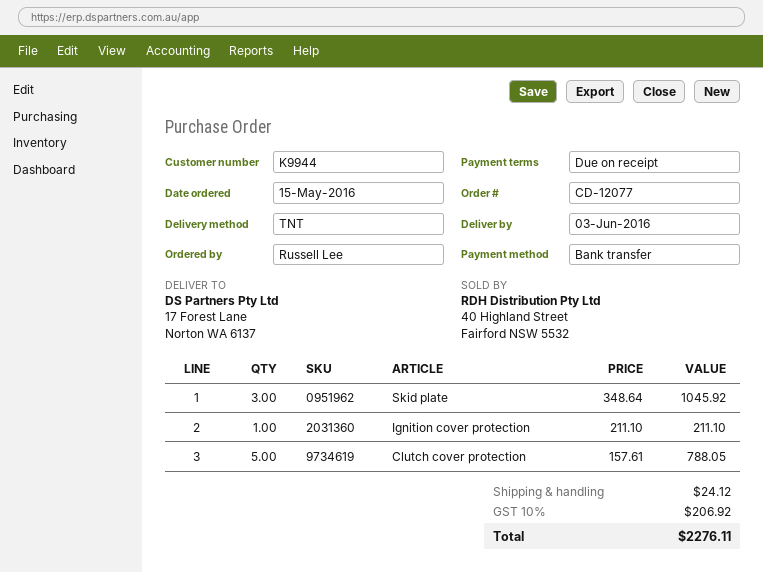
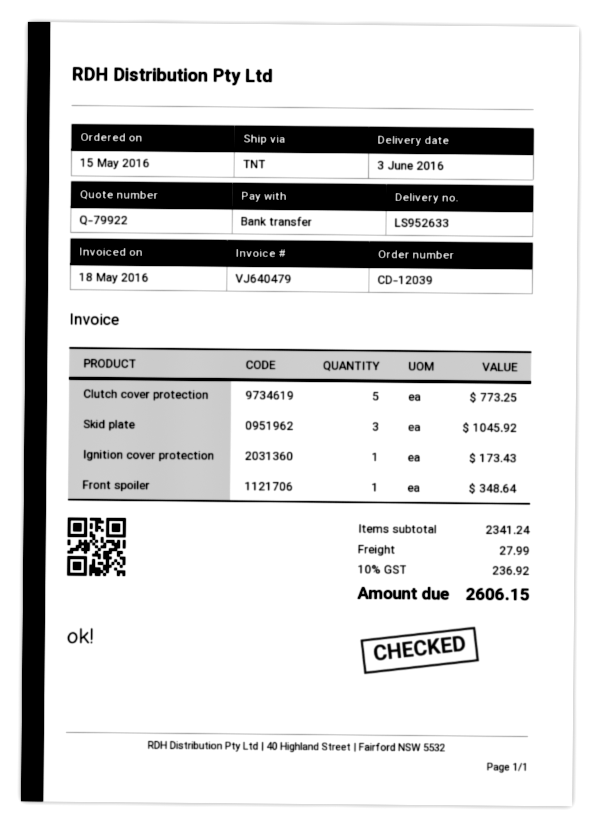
order number: CD-12077 -> CD-12039
Ignition cover protection: 1 for 211.10 -> 1 for 173.43
Clutch cover protection: 5 for 788.05 -> 5 for 773.25
Front spoiler: none -> 1 for 348.64
shipping: 24.12 -> 27.99
tax: 10% = 206.92 -> 10% = 236.92
total: 2276.11 -> 2606.15

